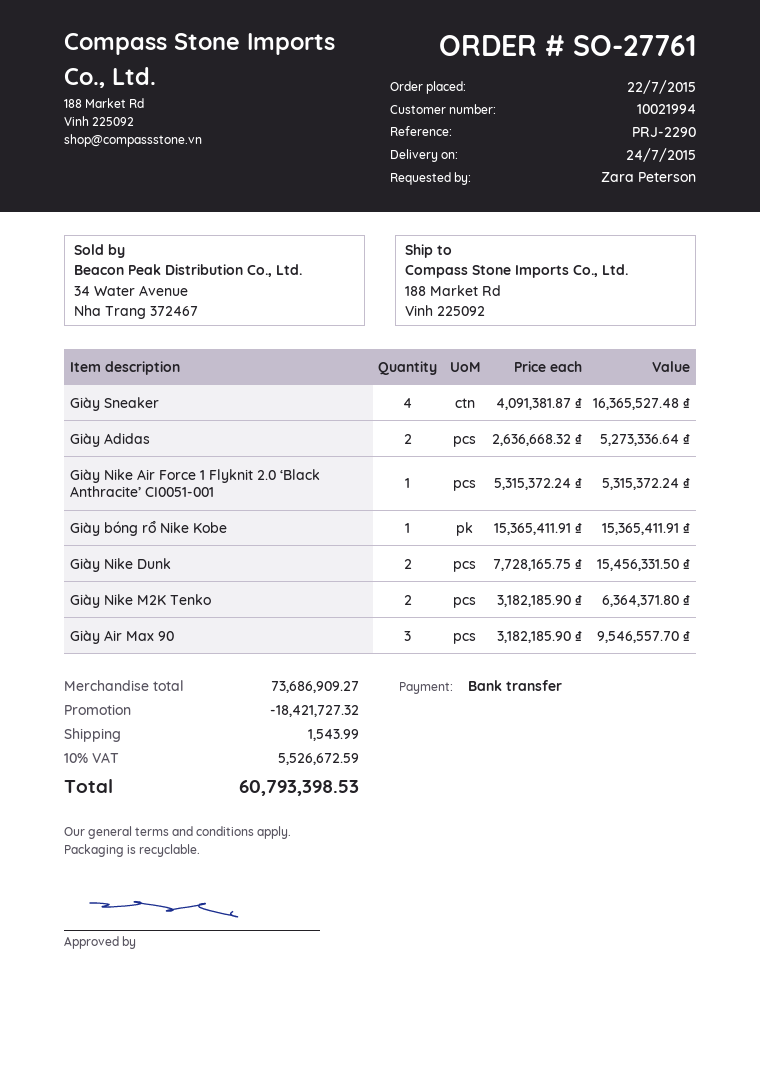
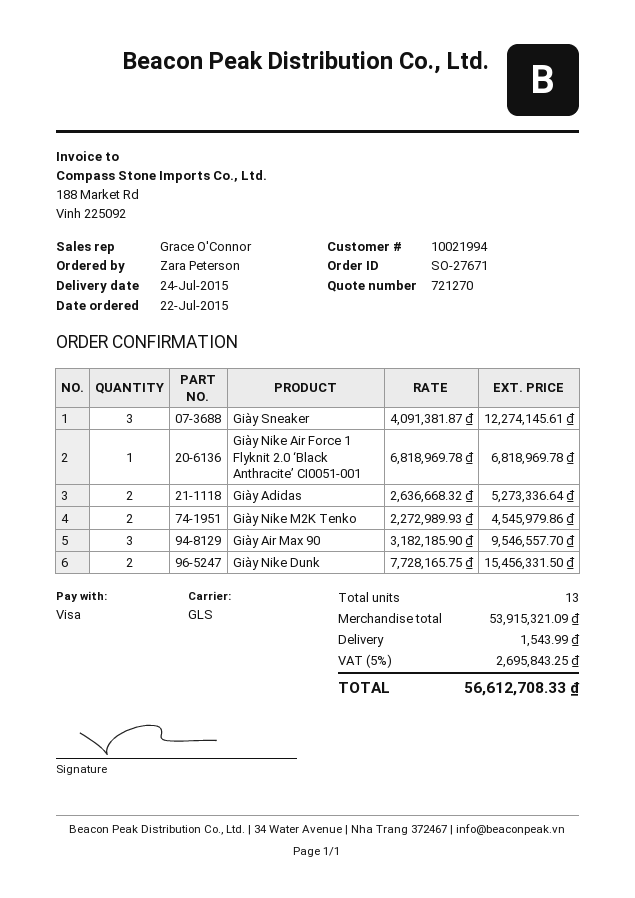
order number: SO-27761 -> SO-27671
payment method: bank transfer -> Visa
Giày Sneaker: 4 x 4091381.87 = 16365527.48 -> 3 x 4091381.87 = 12274145.61
Giày Nike Air Force 1 Flyknit 2.0 ‘Black Anthracite’ CI0051-001: 1 x 5315372.24 = 5315372.24 -> 1 x 6818969.78 = 6818969.78
Giày bóng rổ Nike Kobe: 1 x 15365411.91 = 15365411.91 -> none
Giày Nike M2K Tenko: 2 x 3182185.90 = 6364371.80 -> 2 x 2272989.93 = 4545979.86
subtotal: 73686909.27 -> 53915321.09
discount: 18421727.32 -> none
tax: 10% = 5526672.59 -> 5% = 2695843.25
total: 60793398.53 -> 56612708.33

